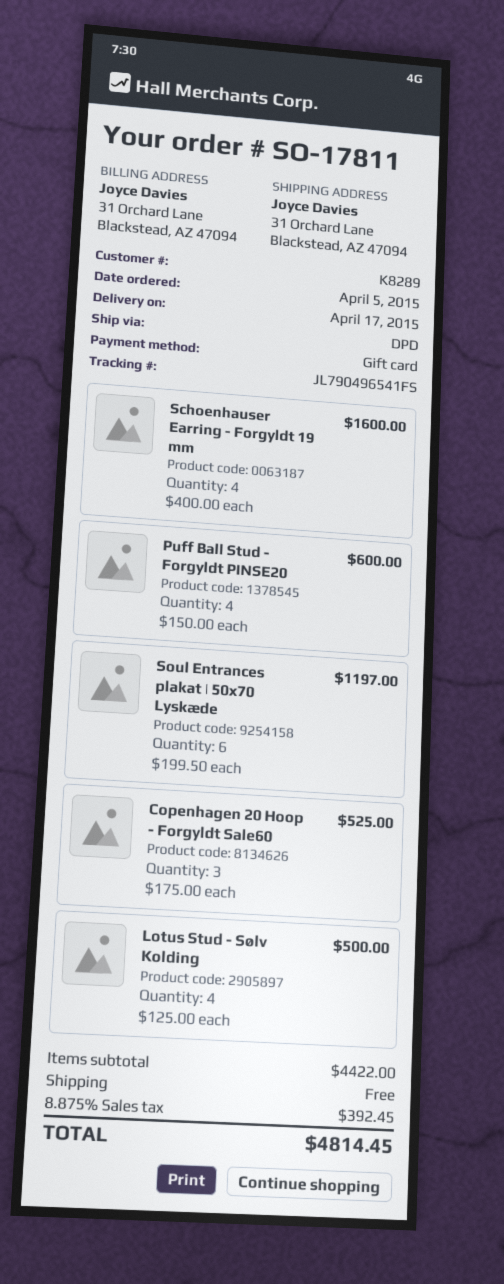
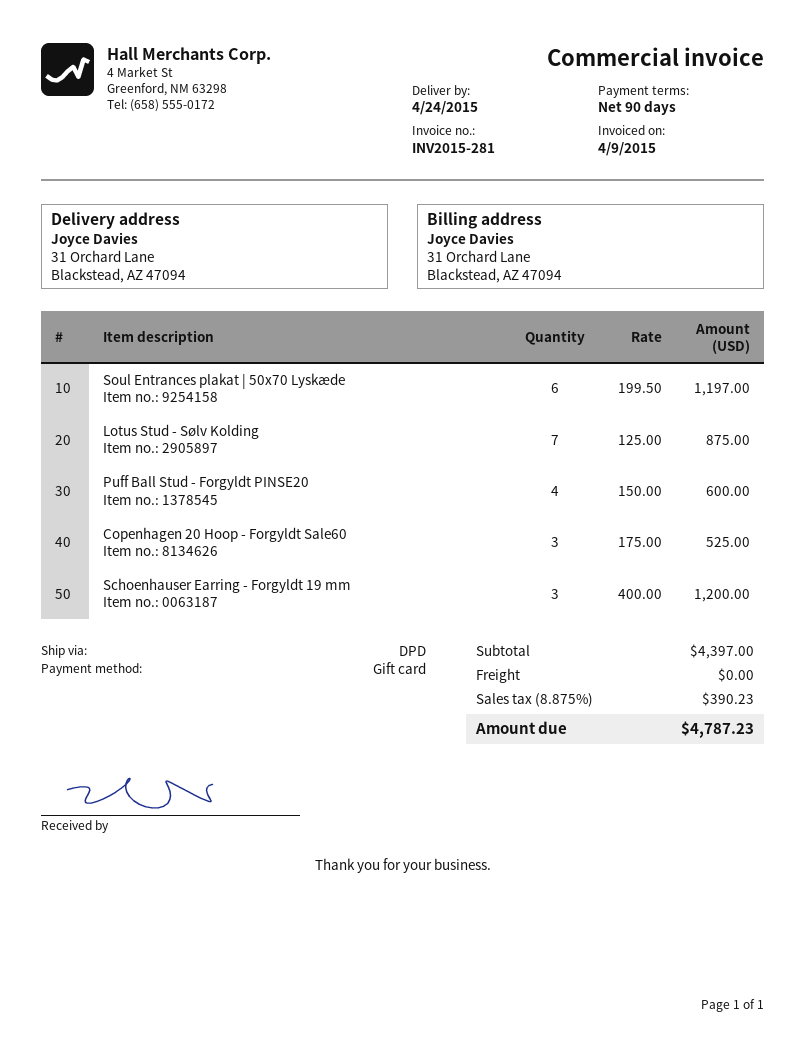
delivery date: 2015-04-17 -> 2015-04-24
Schoenhauser Earring - Forgyldt 19 mm: 4 x 400.00 = 1600.00 -> 3 x 400.00 = 1200.00
Lotus Stud - Sølv Kolding: 4 x 125.00 = 500.00 -> 7 x 125.00 = 875.00
subtotal: 4422.00 -> 4397.00
tax: 8.875% = 392.45 -> 8.875% = 390.23
total: 4814.45 -> 4787.23

